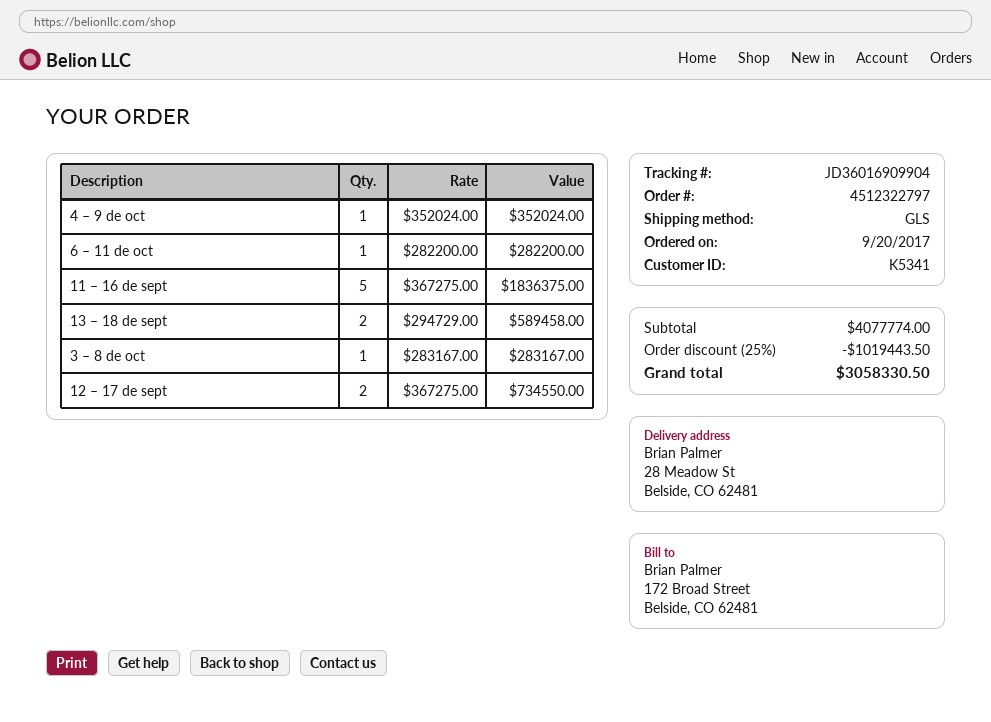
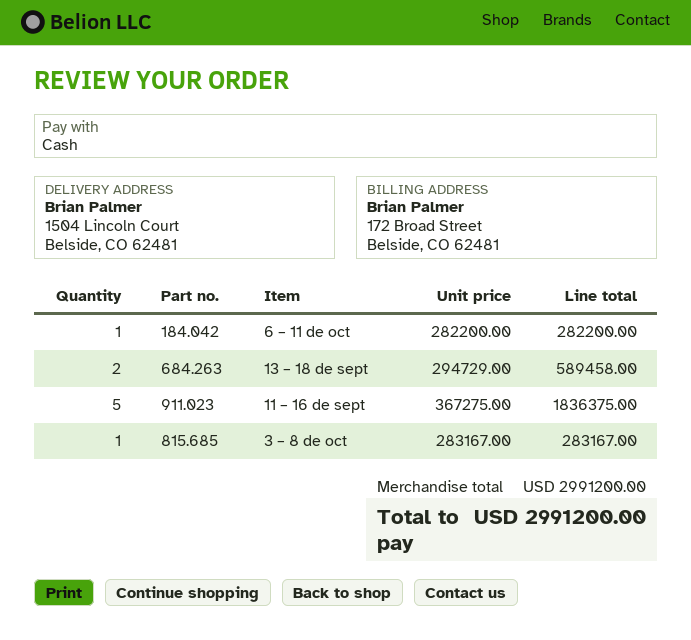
ship to: 28 Meadow St, Belside, CO 62481 -> 1504 Lincoln Court, Belside, CO 62481
4 – 9 de oct: 1 x 352024.00 = 352024.00 -> none
12 – 17 de sept: 2 x 367275.00 = 734550.00 -> none
subtotal: 4077774.00 -> 2991200.00
discount: 25% = 1019443.50 -> none
total: 3058330.50 -> 2991200.00

